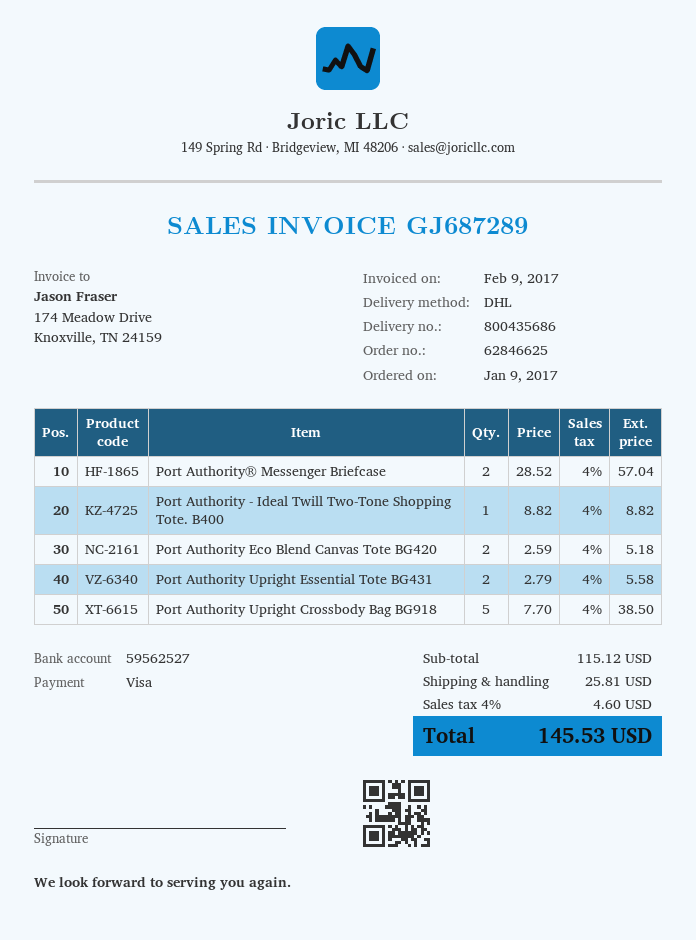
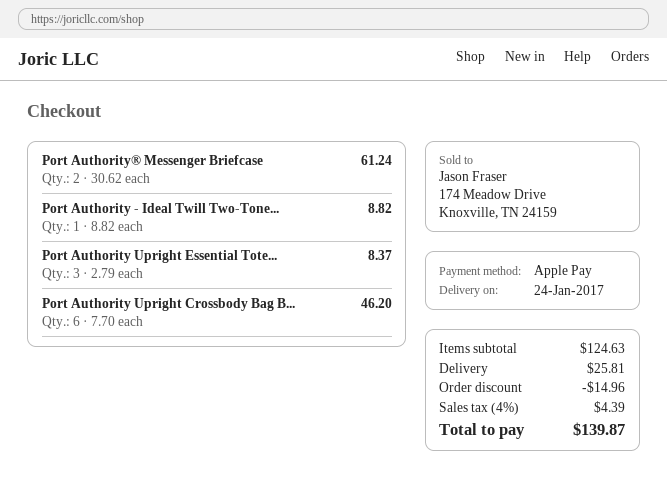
payment method: Visa -> Apple Pay
Port Authority® Messenger Briefcase: 2 x 28.52 = 57.04 -> 2 x 30.62 = 61.24
Port Authority Eco Blend Canvas Tote BG420: 2 x 2.59 = 5.18 -> none
Port Authority Upright Essential Tote BG431: 2 x 2.79 = 5.58 -> 3 x 2.79 = 8.37
Port Authority Upright Crossbody Bag BG918: 5 x 7.70 = 38.50 -> 6 x 7.70 = 46.20
subtotal: 115.12 -> 124.63
discount: none -> 14.96
tax: 4% = 4.60 -> 4% = 4.39
total: 145.53 -> 139.87

